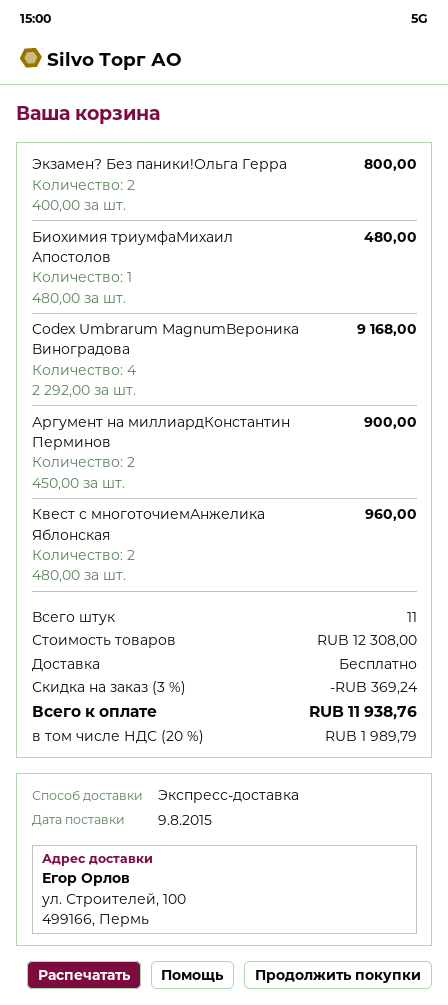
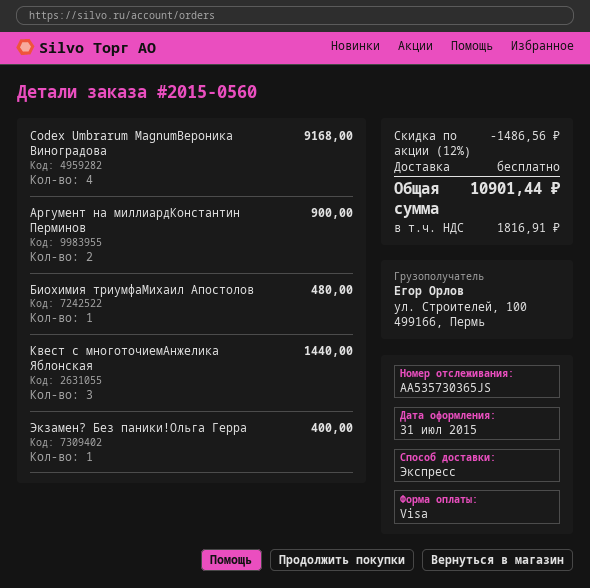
Экзамен? Без паники!Ольга Герра: 2 for 800.00 -> 1 for 400.00
Квест с многоточиемАнжелика Яблонская: 2 for 960.00 -> 3 for 1440.00
discount: 3% = 369.24 -> 12% = 1486.56
tax: 1989.79 -> 1816.91
total: 11938.76 -> 10901.44

